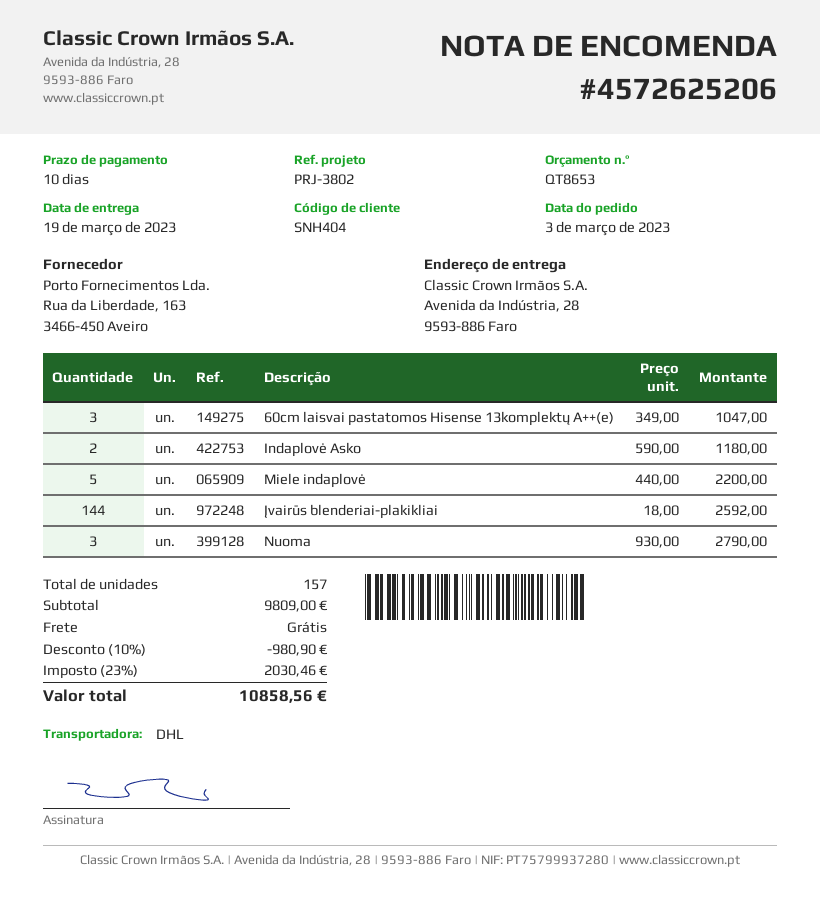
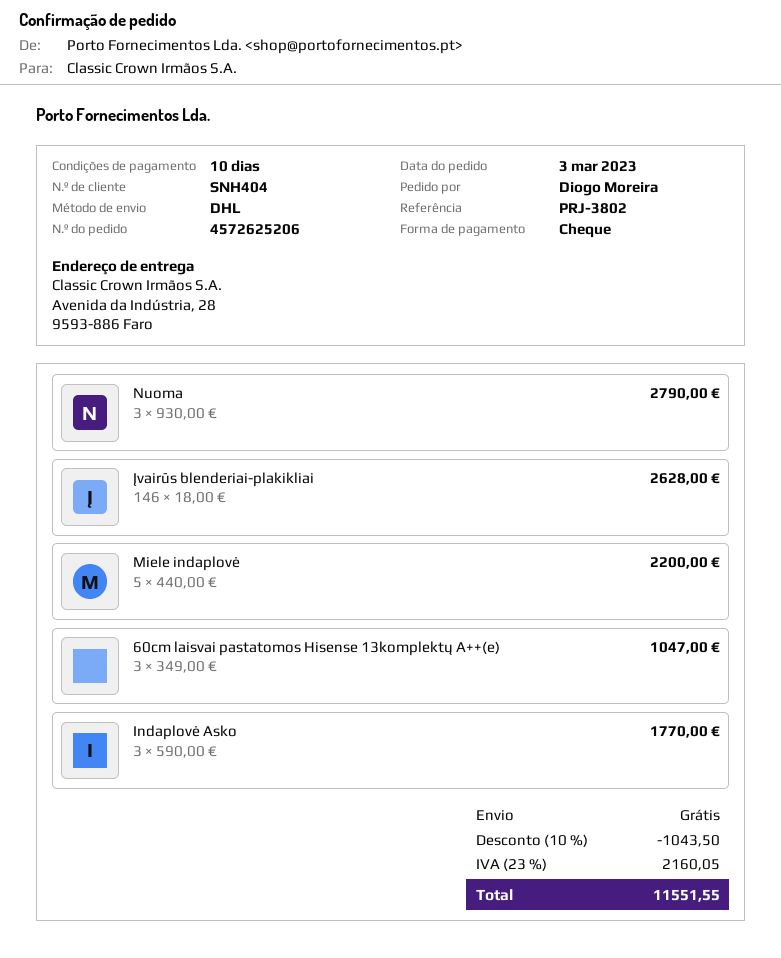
Indaplovė Asko: 2 x 590.00 = 1180.00 -> 3 x 590.00 = 1770.00
Įvairūs blenderiai-plakikliai: 144 x 18.00 = 2592.00 -> 146 x 18.00 = 2628.00
discount: 10% = 980.90 -> 10% = 1043.50
tax: 23% = 2030.46 -> 23% = 2160.05
total: 10858.56 -> 11551.55

